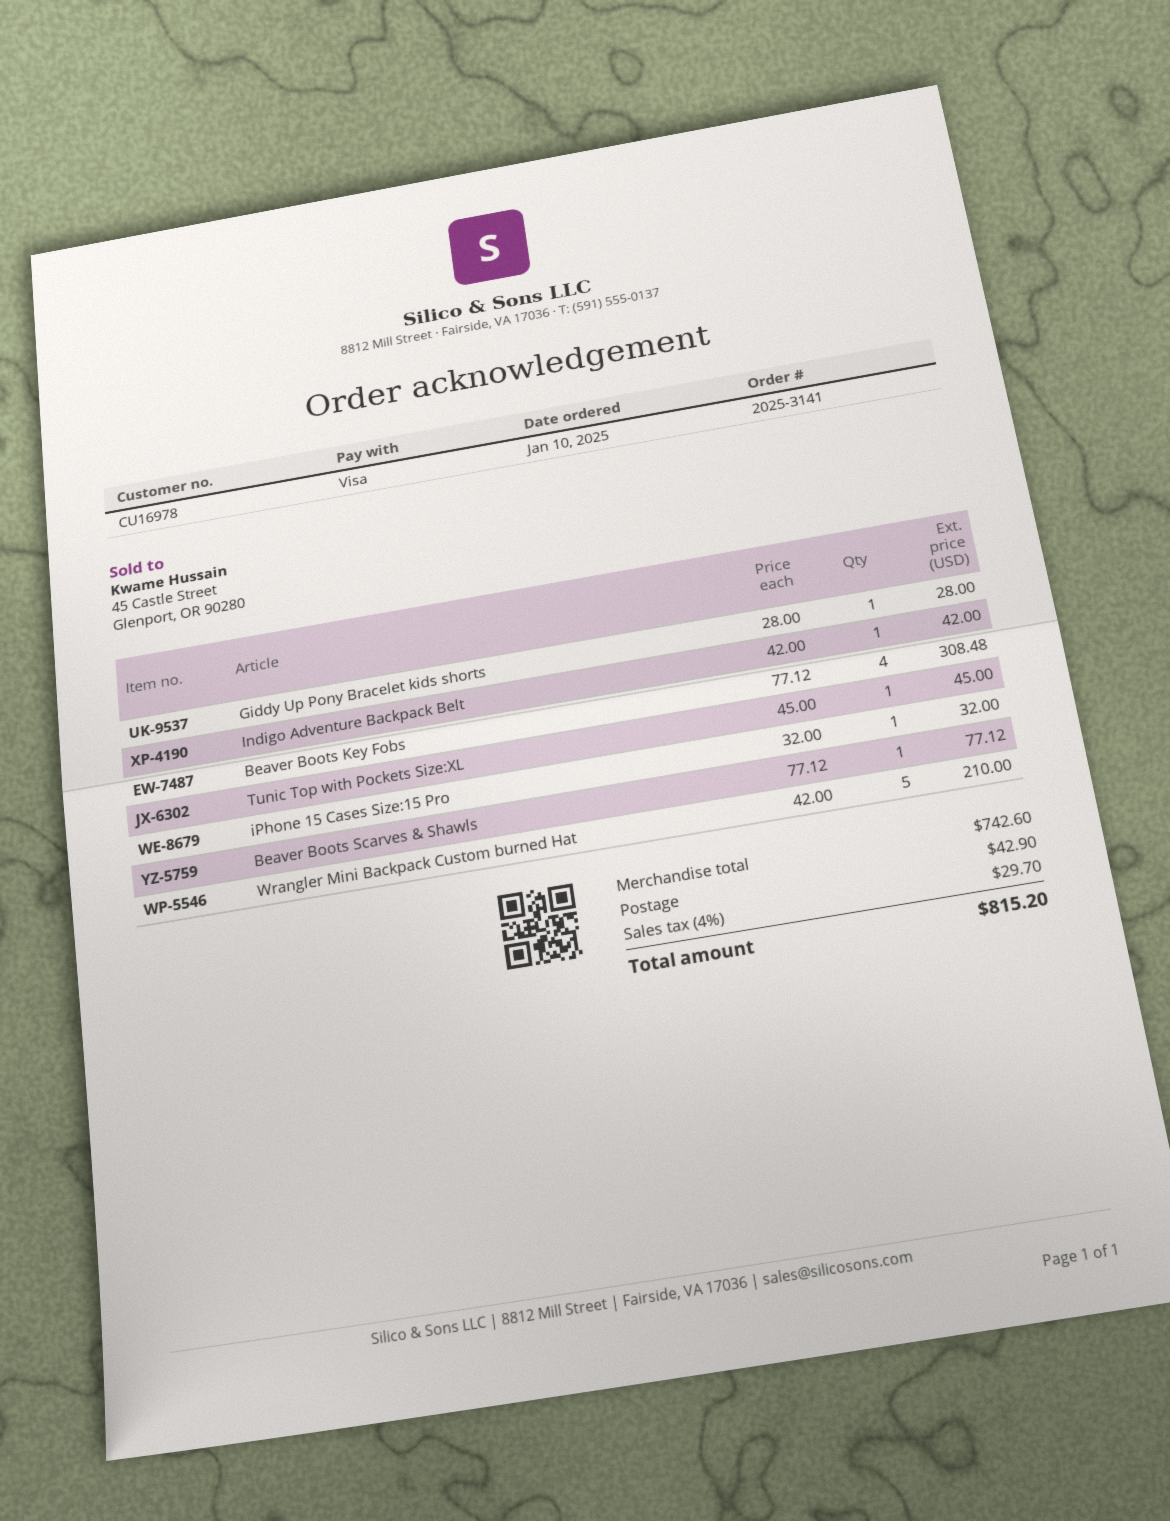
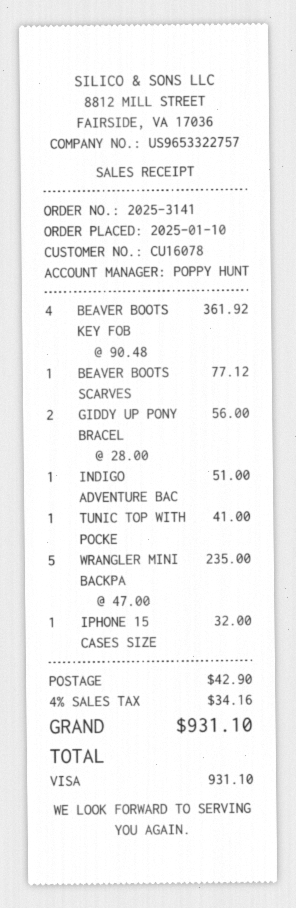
customer number: CU16978 -> CU16078
Giddy Up Pony Bracelet kids shorts: 1 x 28.00 = 28.00 -> 2 x 28.00 = 56.00
Indigo Adventure Backpack Belt: 1 x 42.00 = 42.00 -> 1 x 51.00 = 51.00
Beaver Boots Key Fobs: 4 x 77.12 = 308.48 -> 4 x 90.48 = 361.92
Tunic Top with Pockets Size:XL: 1 x 45.00 = 45.00 -> 1 x 41.00 = 41.00
Wrangler Mini Backpack Custom burned Hat: 5 x 42.00 = 210.00 -> 5 x 47.00 = 235.00
tax: 4% = 29.70 -> 4% = 34.16
total: 815.20 -> 931.10

